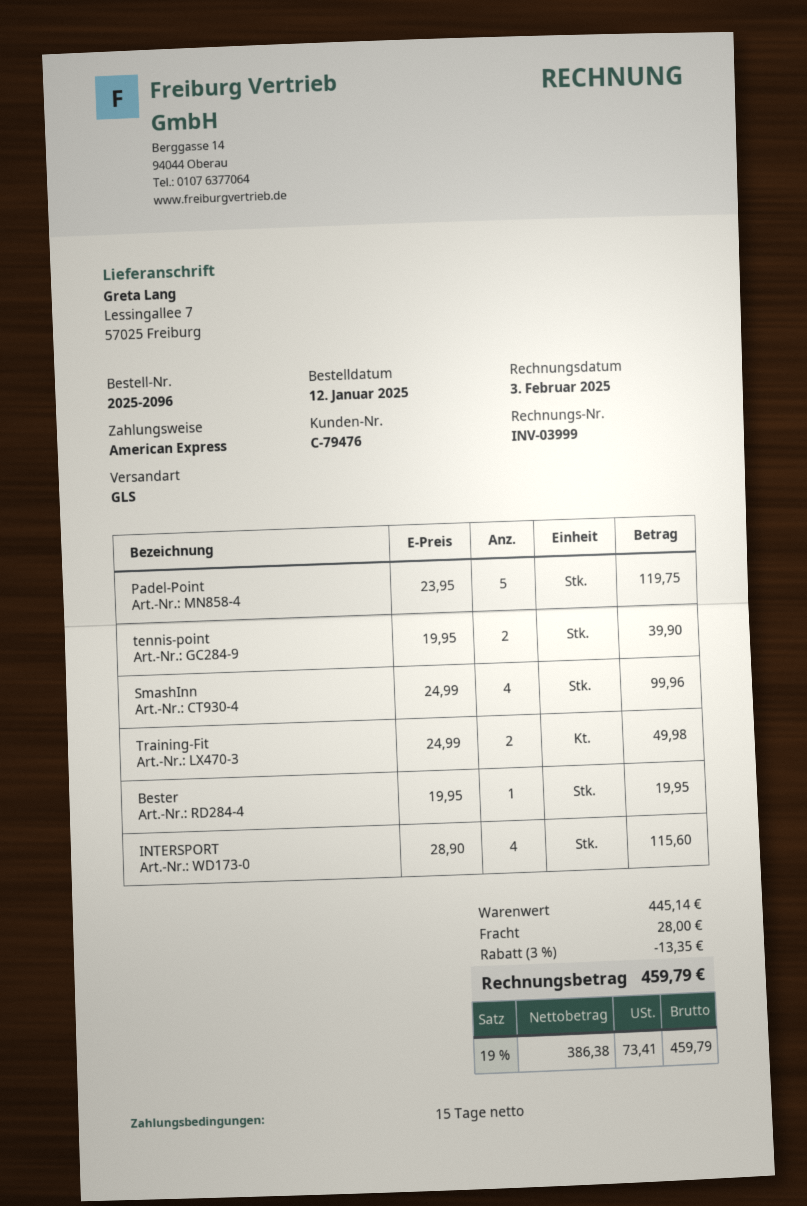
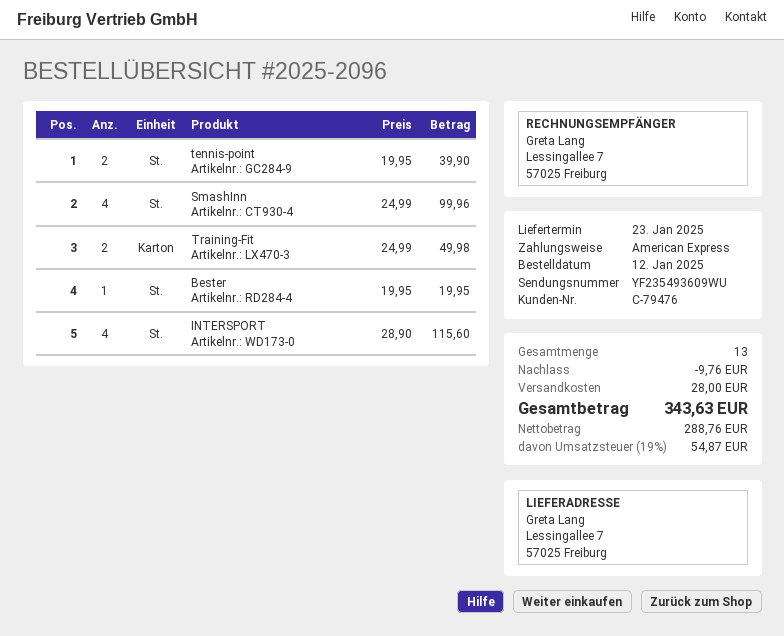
Padel-Point: 5 x 23.95 = 119.75 -> none
discount: 13.35 -> 9.76
net: 386.38 -> 288.76
tax: 19% = 73.41 -> 19% = 54.87
total: 459.79 -> 343.63

